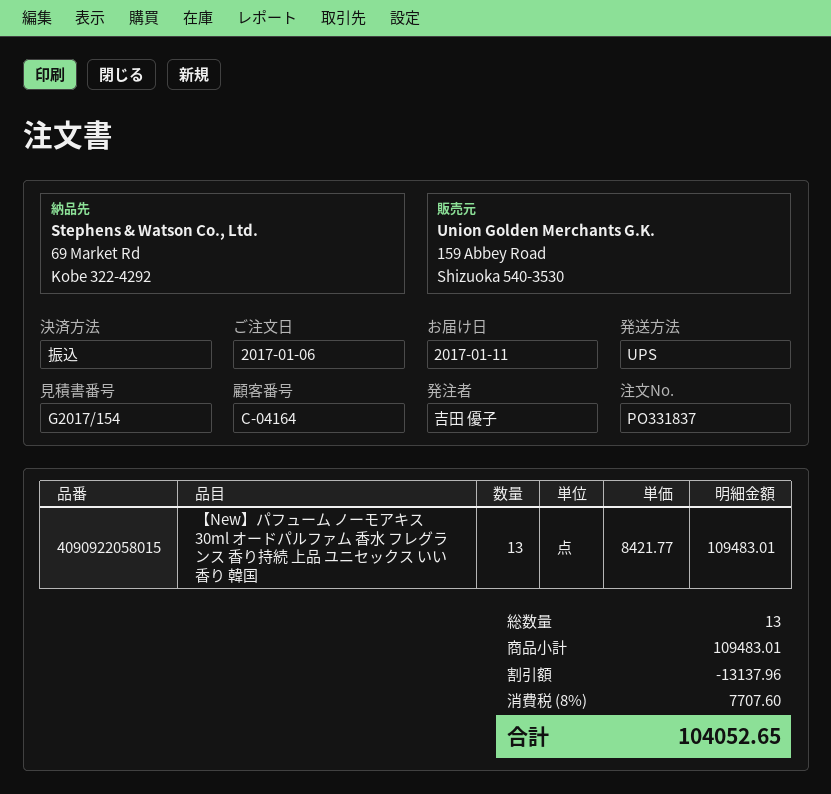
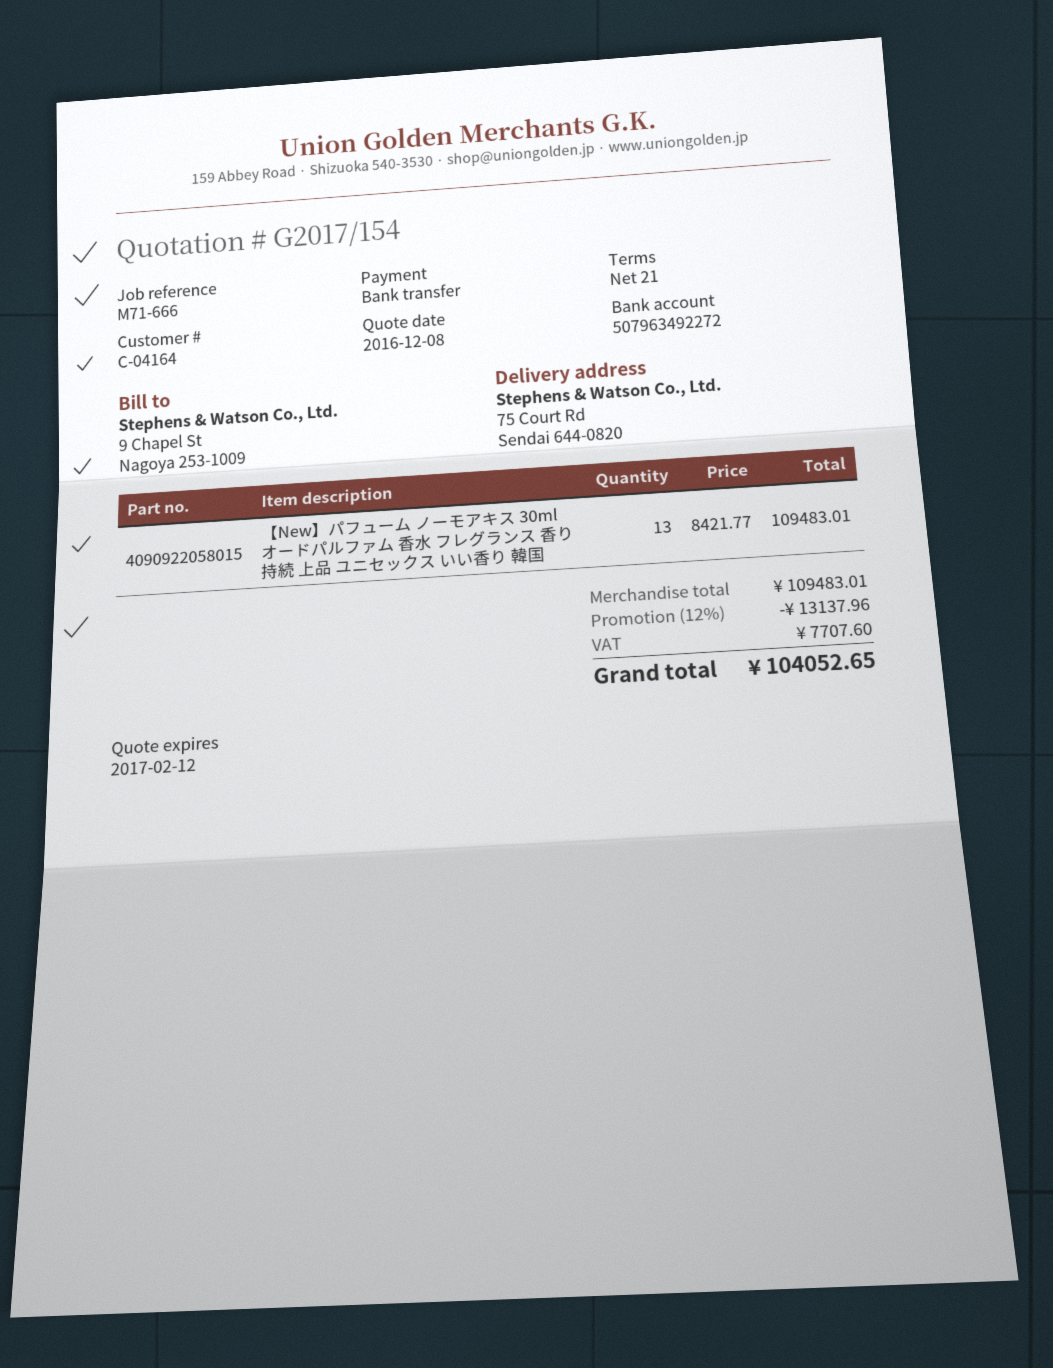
ship to: 69 Market Rd, Kobe 322-4292 -> 75 Court Rd, Sendai 644-0820

